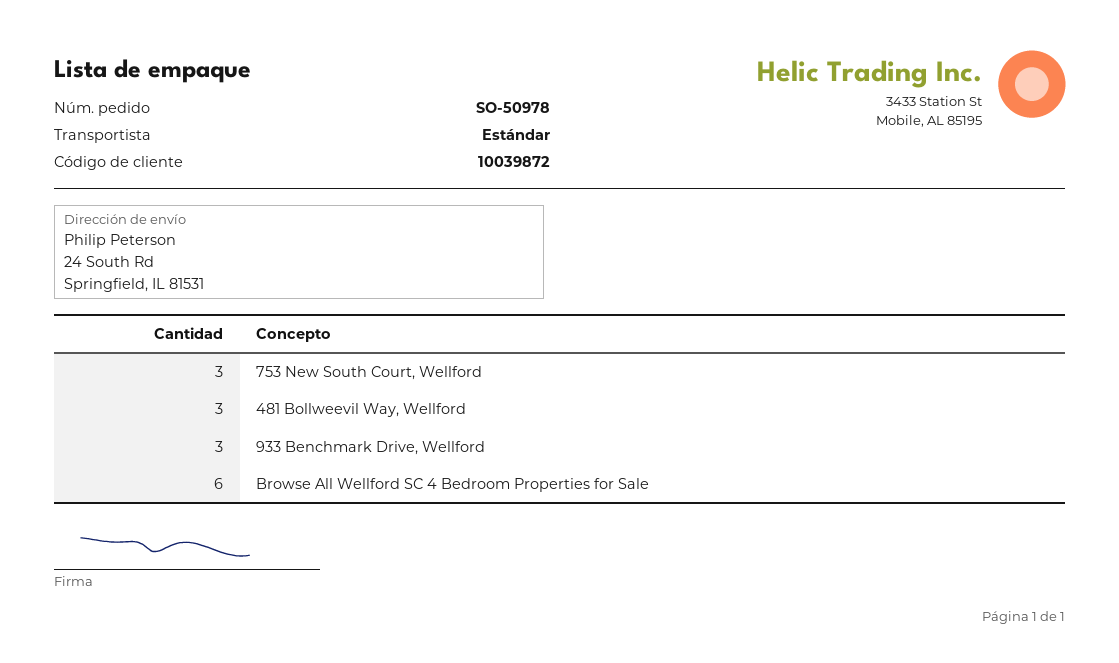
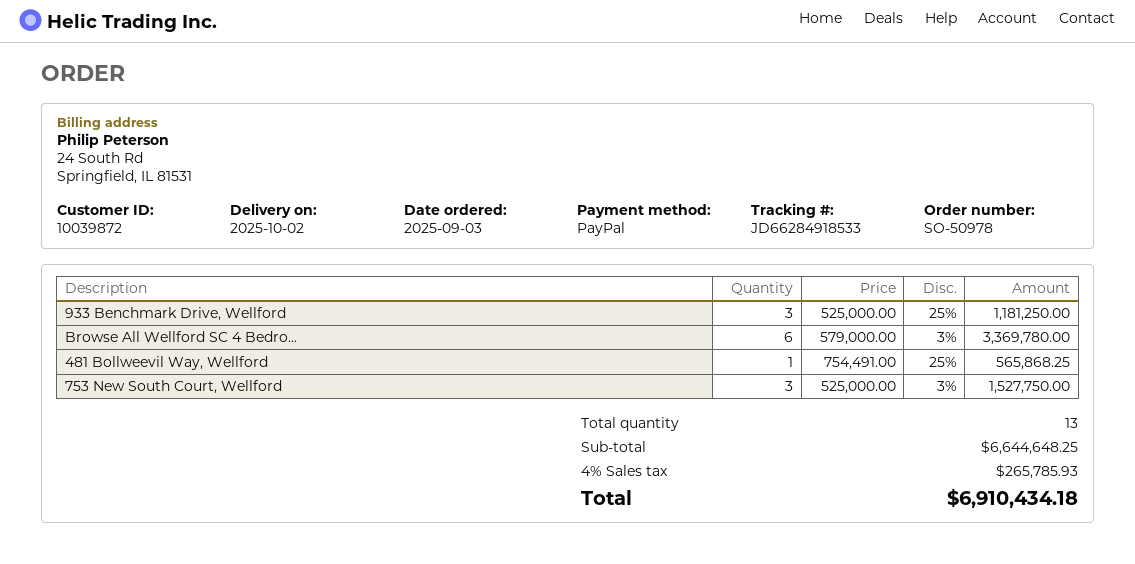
481 Bollweevil Way, Wellford: 3 -> 1

